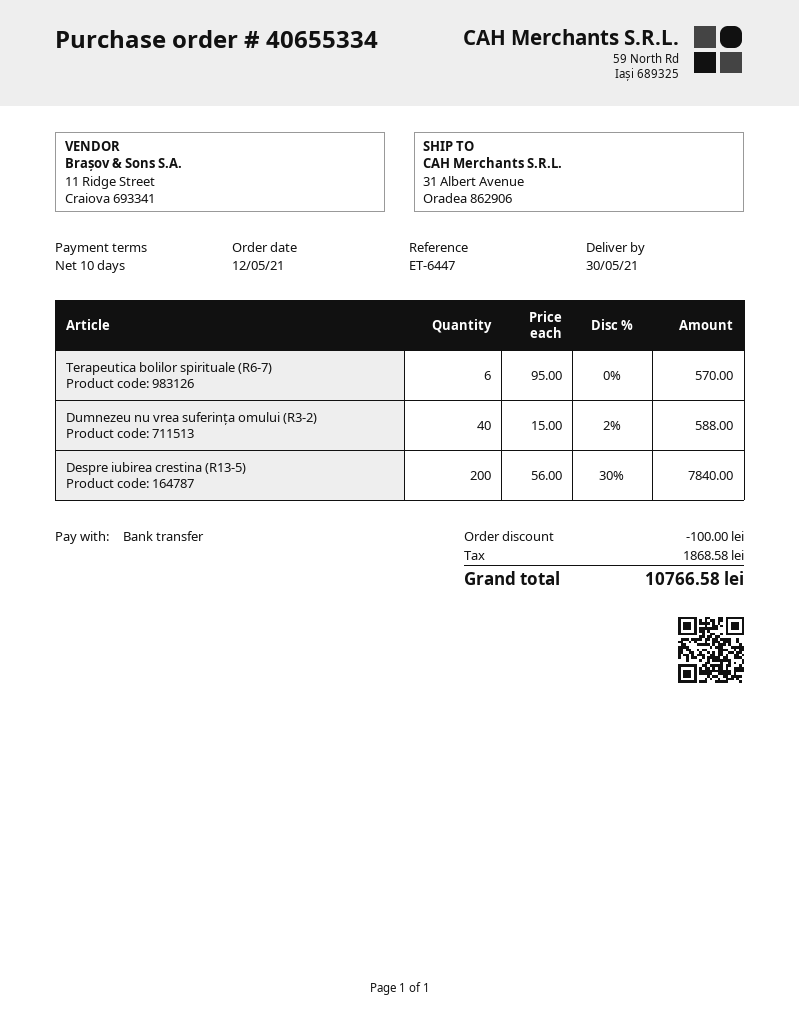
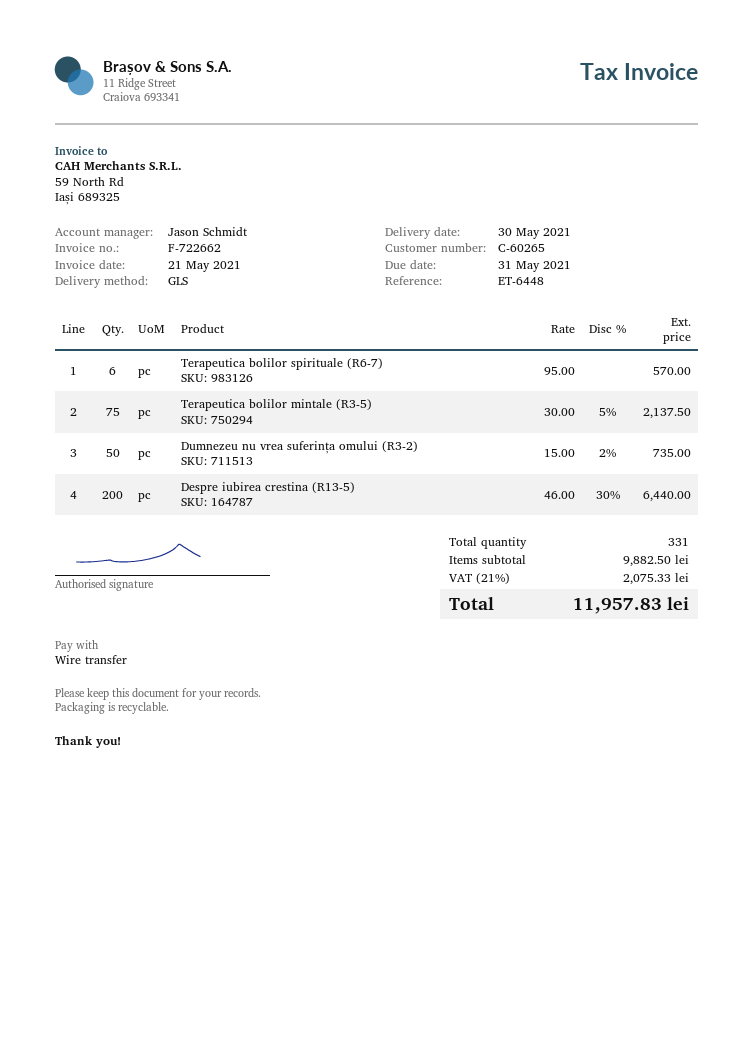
reference: ET-6447 -> ET-6448
Dumnezeu nu vrea suferința omului (R3-2): 40 x 15.00 - 2% = 588.00 -> 50 x 15.00 - 2% = 735.00
Despre iubirea crestina (R13-5): 200 x 56.00 - 30% = 7840.00 -> 200 x 46.00 - 30% = 6440.00
Terapeutica bolilor mintale (R3-5): none -> 75 x 30.00 - 5% = 2137.50
discount: 100.00 -> none
tax: 1868.58 -> 2075.33
total: 10766.58 -> 11957.83

